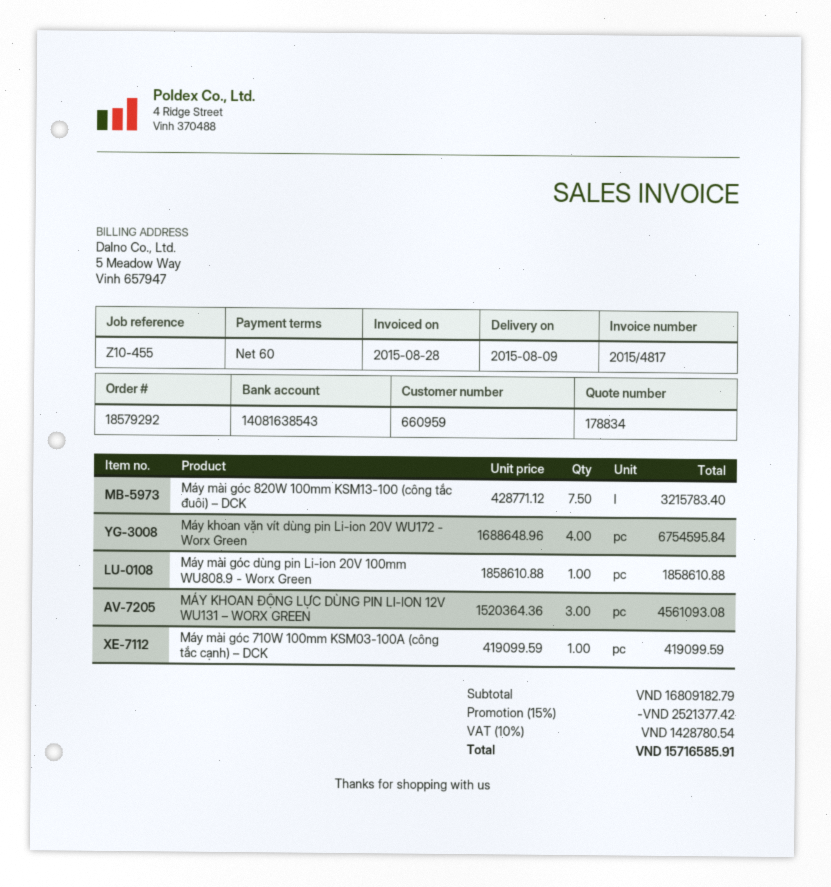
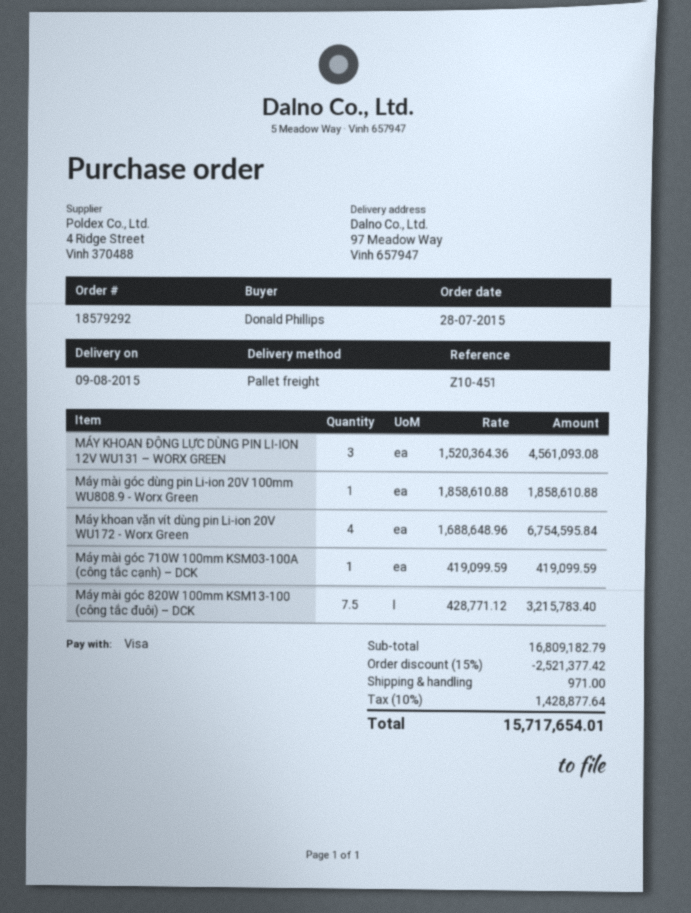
reference: Z10-455 -> Z10-451
shipping: none -> 971.00
tax: 10% = 1428780.54 -> 10% = 1428877.64
total: 15716585.91 -> 15717654.01

